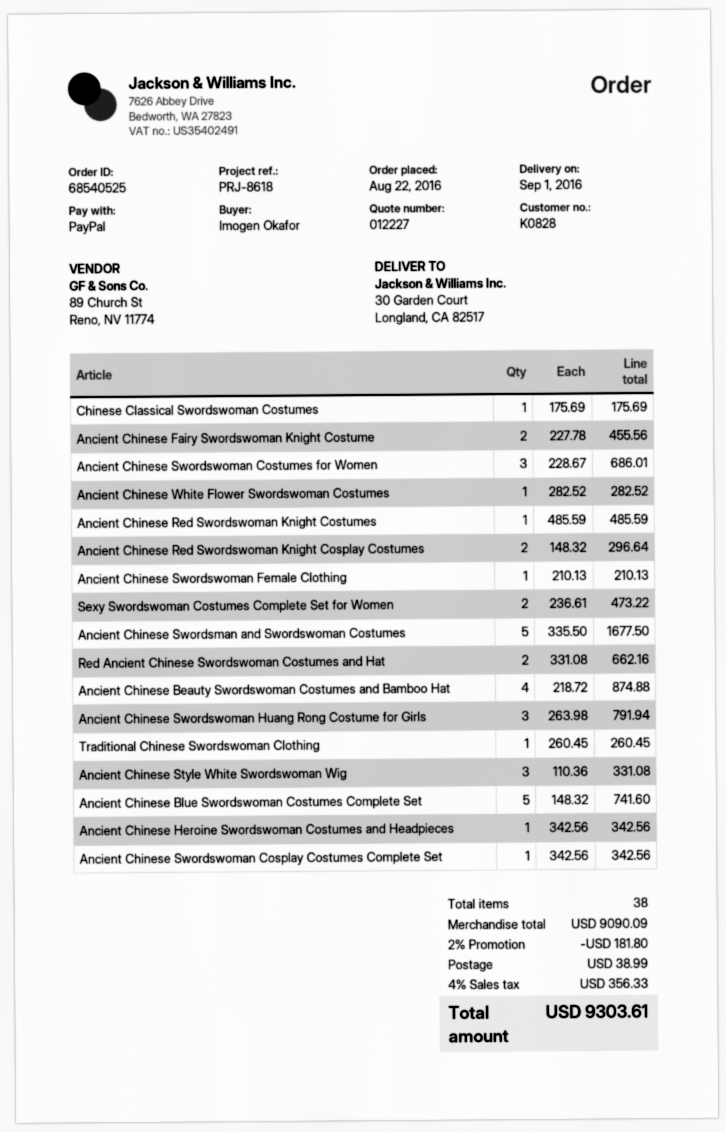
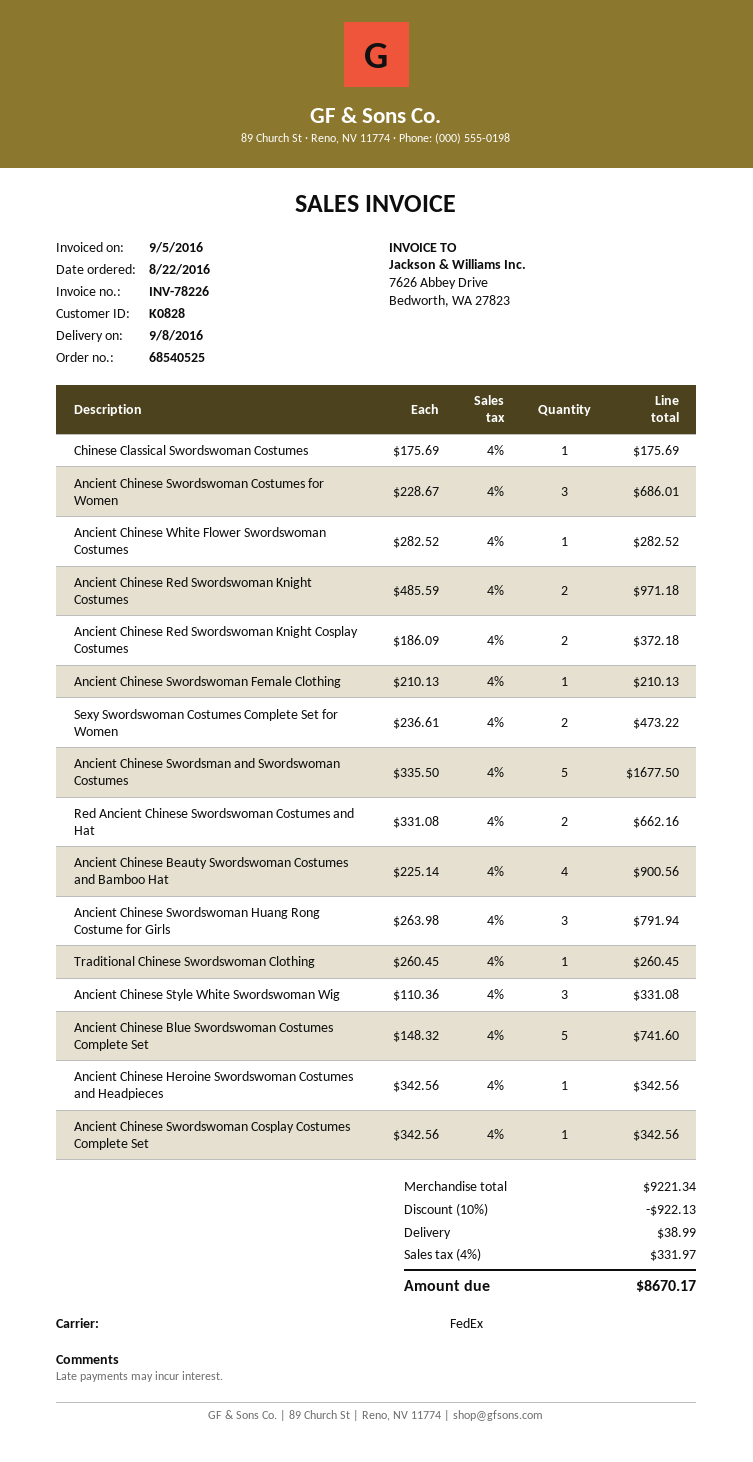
delivery date: 2016-09-01 -> 2016-09-08
Ancient Chinese Fairy Swordswoman Knight Costume: 2 x 227.78 = 455.56 -> none
Ancient Chinese Red Swordswoman Knight Costumes: 1 x 485.59 = 485.59 -> 2 x 485.59 = 971.18
Ancient Chinese Red Swordswoman Knight Cosplay Costumes: 2 x 148.32 = 296.64 -> 2 x 186.09 = 372.18
Ancient Chinese Beauty Swordswoman Costumes and Bamboo Hat: 4 x 218.72 = 874.88 -> 4 x 225.14 = 900.56
subtotal: 9090.09 -> 9221.34
discount: 2% = 181.80 -> 10% = 922.13
tax: 4% = 356.33 -> 4% = 331.97
total: 9303.61 -> 8670.17

